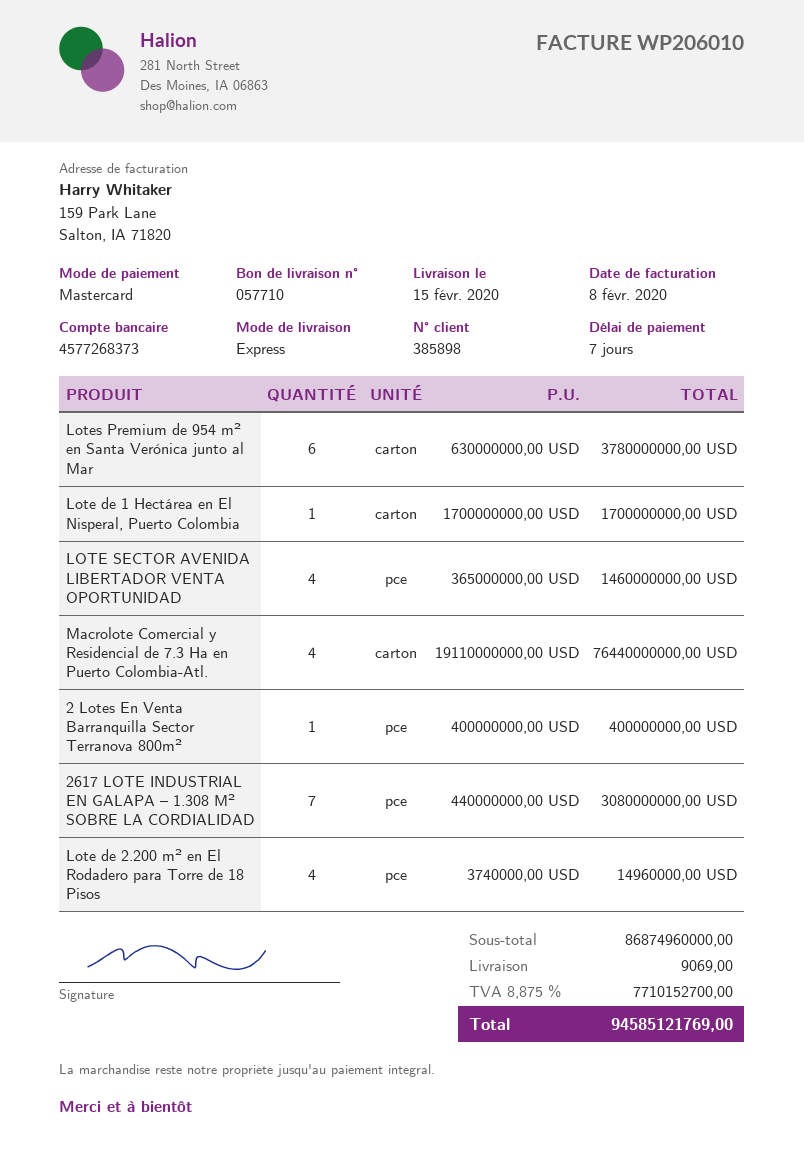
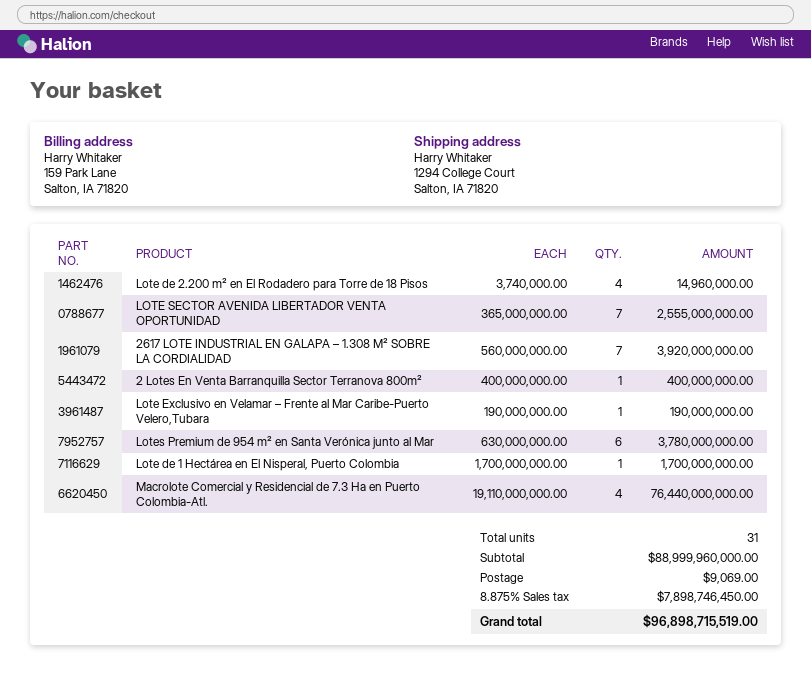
LOTE SECTOR AVENIDA LIBERTADOR VENTA OPORTUNIDAD: 4 x 365000000.00 = 1460000000.00 -> 7 x 365000000.00 = 2555000000.00
2617 LOTE INDUSTRIAL EN GALAPA – 1.308 M² SOBRE LA CORDIALIDAD: 7 x 440000000.00 = 3080000000.00 -> 7 x 560000000.00 = 3920000000.00
Lote Exclusivo en Velamar – Frente al Mar Caribe-Puerto Velero,Tubara: none -> 1 x 190000000.00 = 190000000.00
subtotal: 86874960000.00 -> 88999960000.00
tax: 8.875% = 7710152700.00 -> 8.875% = 7898746450.00
total: 94585121769.00 -> 96898715519.00

